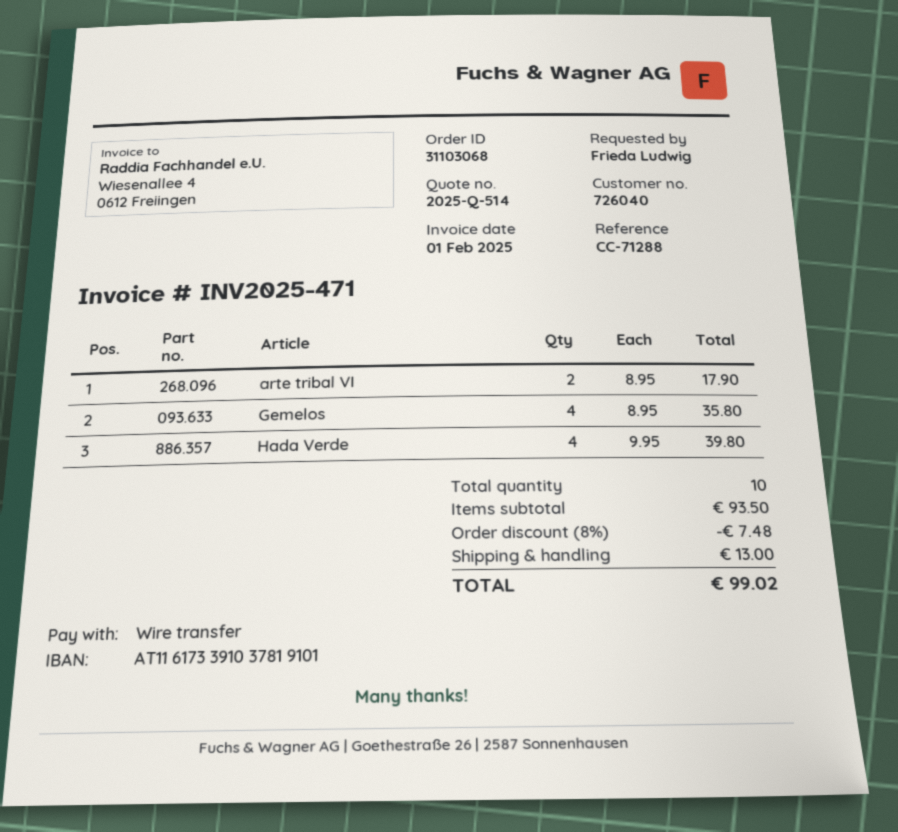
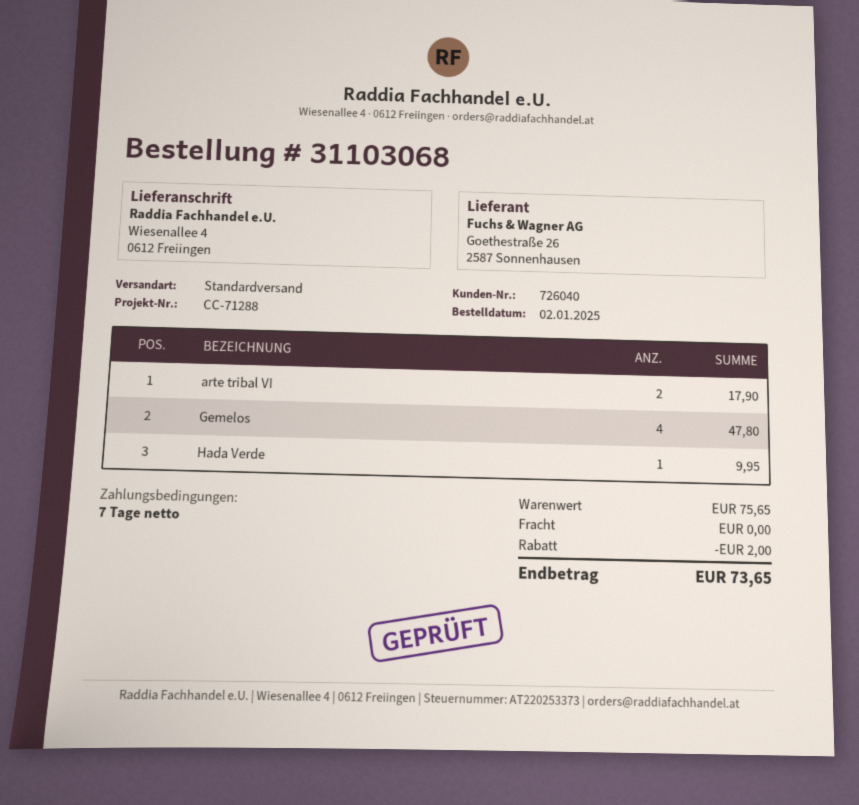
Gemelos: 4 for 35.80 -> 4 for 47.80
Hada Verde: 4 for 39.80 -> 1 for 9.95
subtotal: 93.50 -> 75.65
discount: 7.48 -> 2.00
shipping: 13.00 -> 0.00
total: 99.02 -> 73.65

